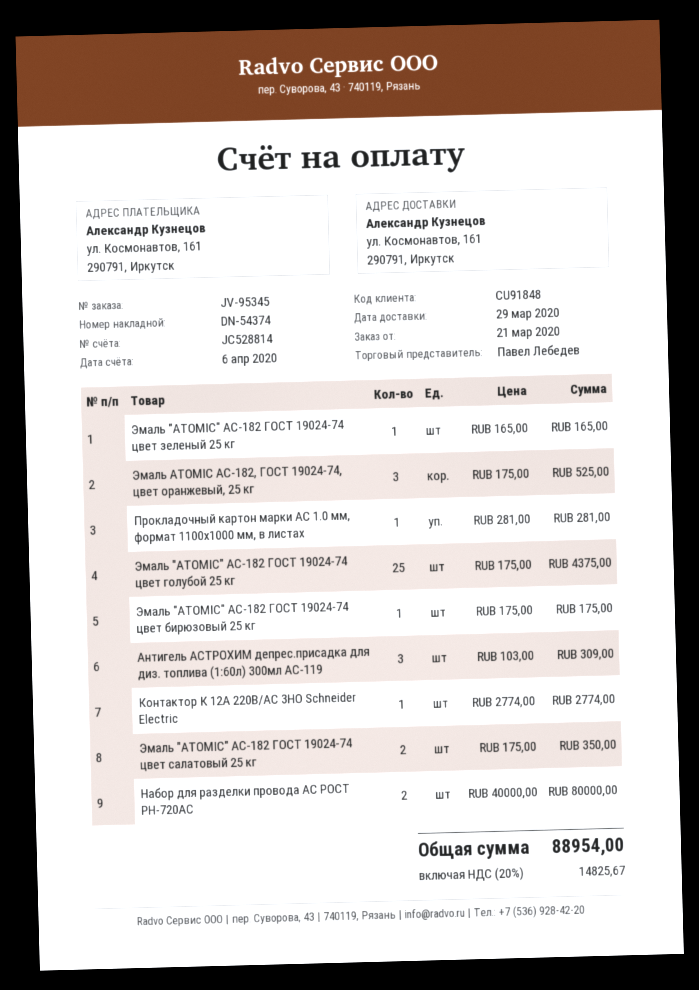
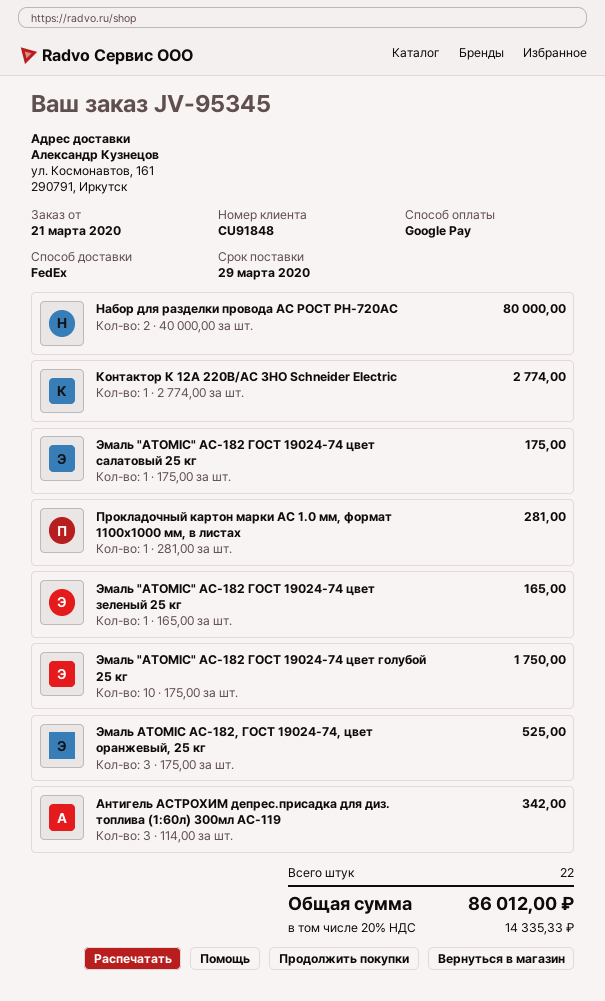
Эмаль "ATOMIC" АС-182 ГОСТ 19024-74 цвет голубой 25 кг: 25 x 175.00 = 4375.00 -> 10 x 175.00 = 1750.00
Эмаль "ATOMIC" АС-182 ГОСТ 19024-74 цвет бирюзовый 25 кг: 1 x 175.00 = 175.00 -> none
Антигель АСТРОХИМ депрес.присадка для диз. топлива (1:60л) 300мл АС-119: 3 x 103.00 = 309.00 -> 3 x 114.00 = 342.00
Эмаль "ATOMIC" АС-182 ГОСТ 19024-74 цвет салатовый 25 кг: 2 x 175.00 = 350.00 -> 1 x 175.00 = 175.00
tax: 20% = 14825.67 -> 20% = 14335.33
total: 88954.00 -> 86012.00

